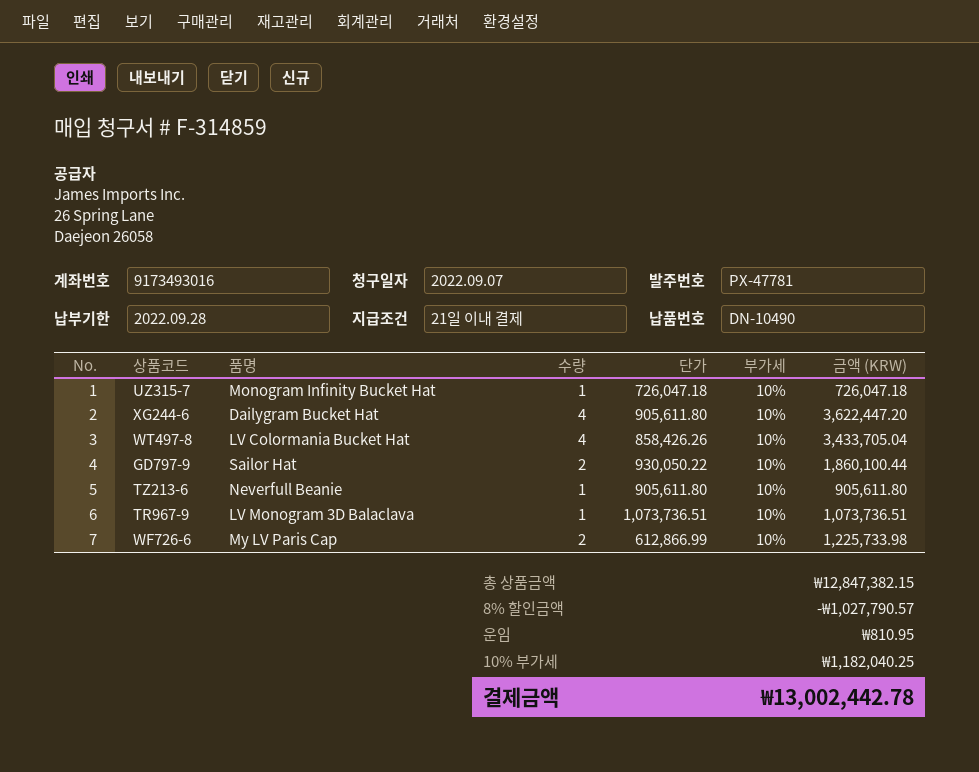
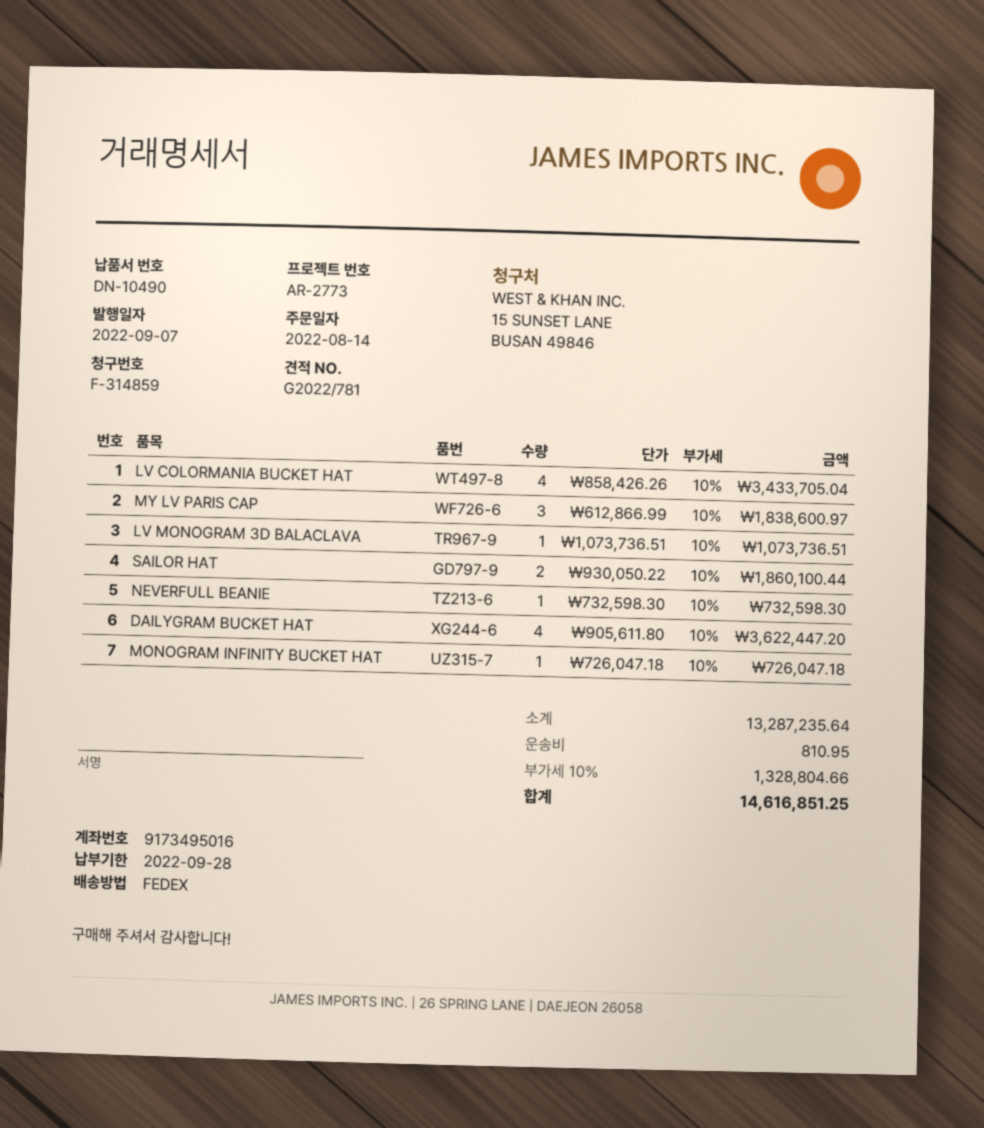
bank account: 9173493016 -> 9173495016
Neverfull Beanie: 1 x 905611.80 = 905611.80 -> 1 x 732598.30 = 732598.30
My LV Paris Cap: 2 x 612866.99 = 1225733.98 -> 3 x 612866.99 = 1838600.97
subtotal: 12847382.15 -> 13287235.64
discount: 8% = 1027790.57 -> none
tax: 10% = 1182040.25 -> 10% = 1328804.66
total: 13002442.78 -> 14616851.25

